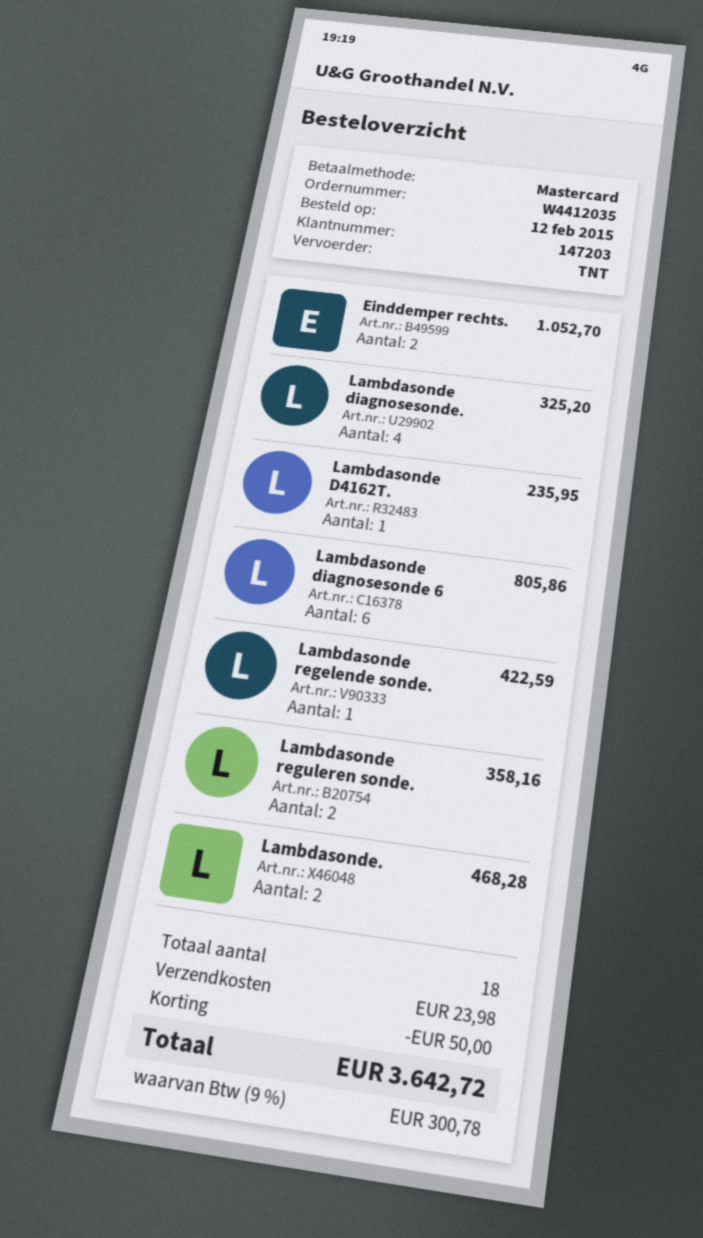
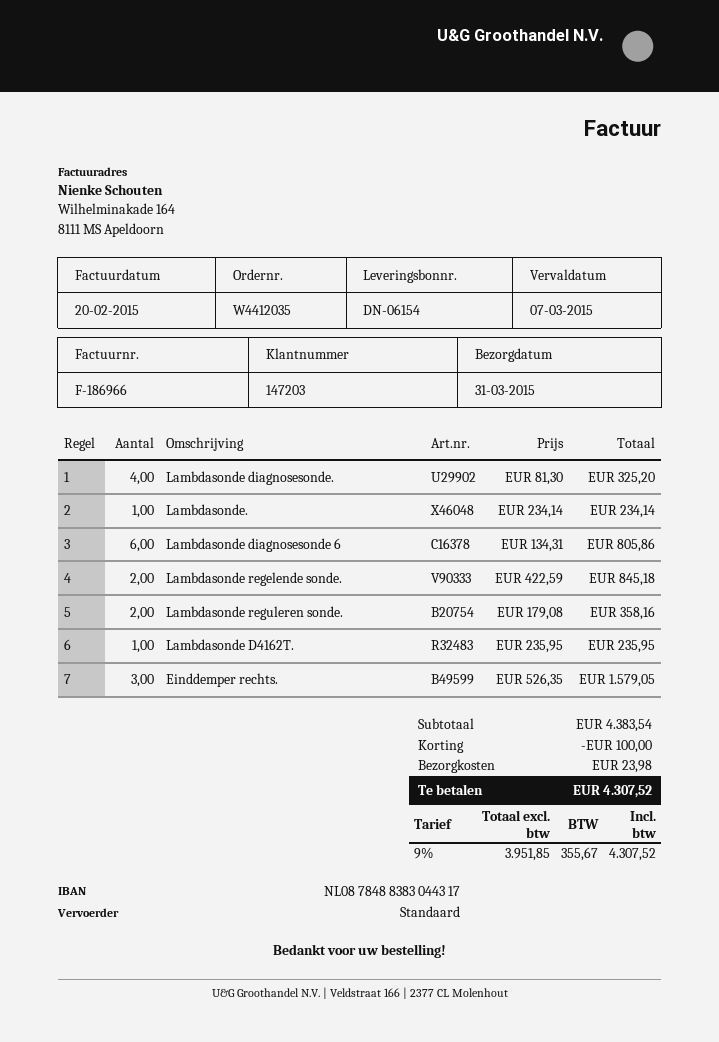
shipping method: TNT -> standard
Einddemper rechts.: 2 for 1052.70 -> 3 for 1579.05
Lambdasonde regelende sonde.: 1 for 422.59 -> 2 for 845.18
Lambdasonde.: 2 for 468.28 -> 1 for 234.14
discount: 50.00 -> 100.00
tax: 9% = 300.78 -> 9% = 355.67
total: 3642.72 -> 4307.52

